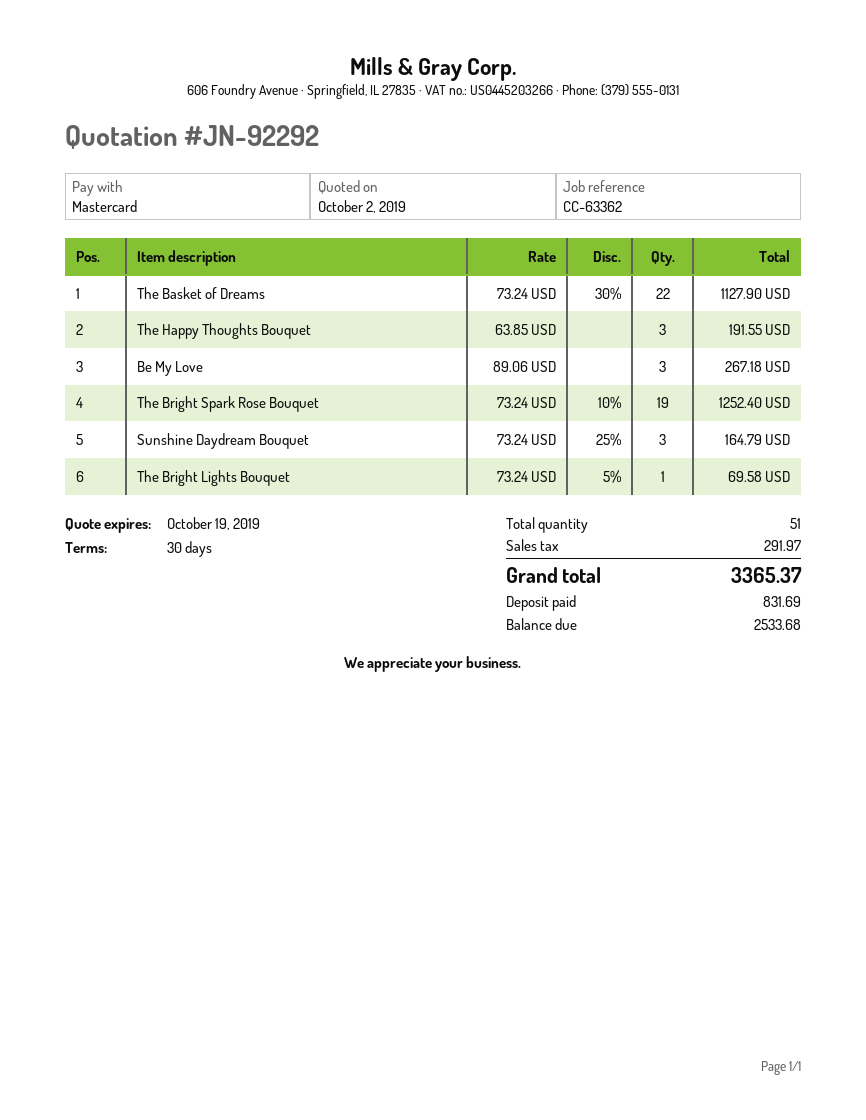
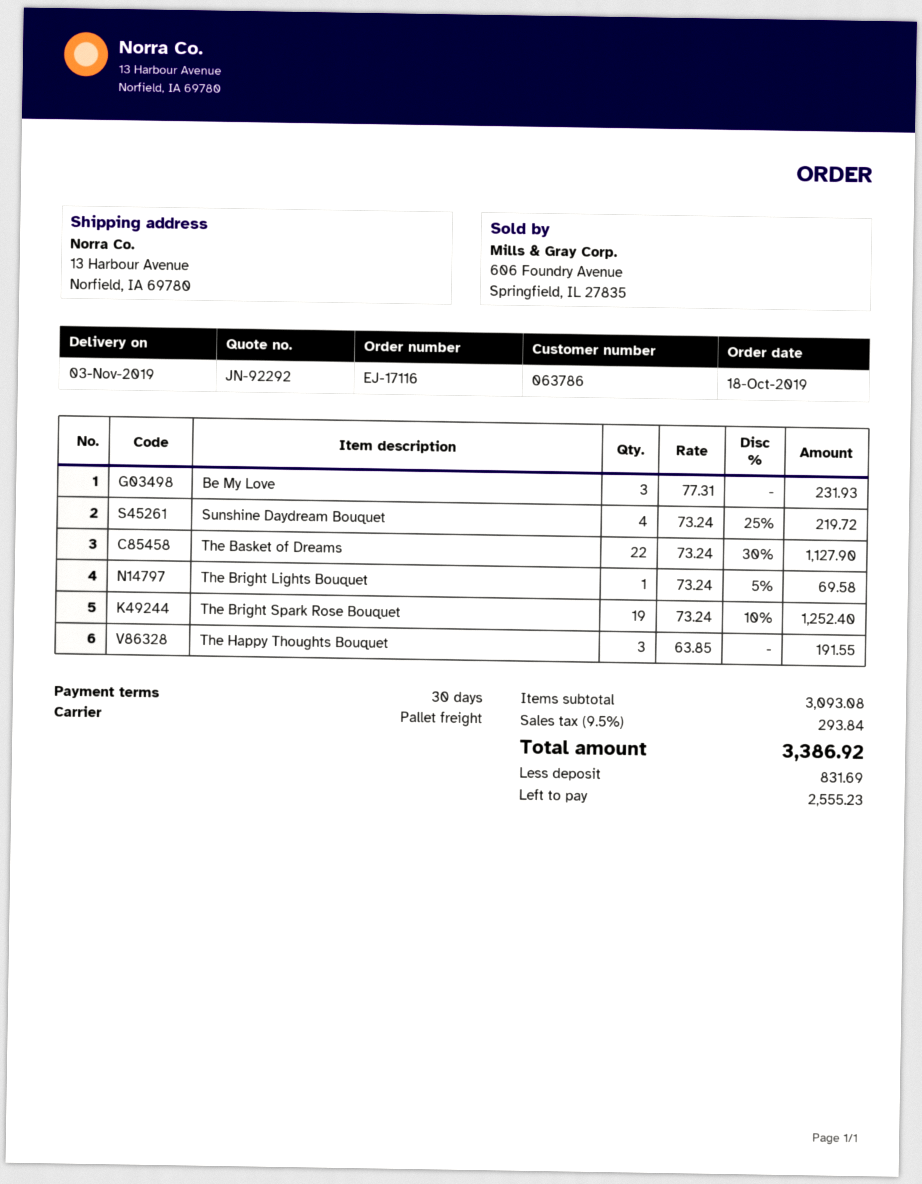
Be My Love: 3 x 89.06 = 267.18 -> 3 x 77.31 = 231.93
Sunshine Daydream Bouquet: 3 x 73.24 - 25% = 164.79 -> 4 x 73.24 - 25% = 219.72
tax: 291.97 -> 293.84
total: 3365.37 -> 3386.92
balance: 2533.68 -> 2555.23

